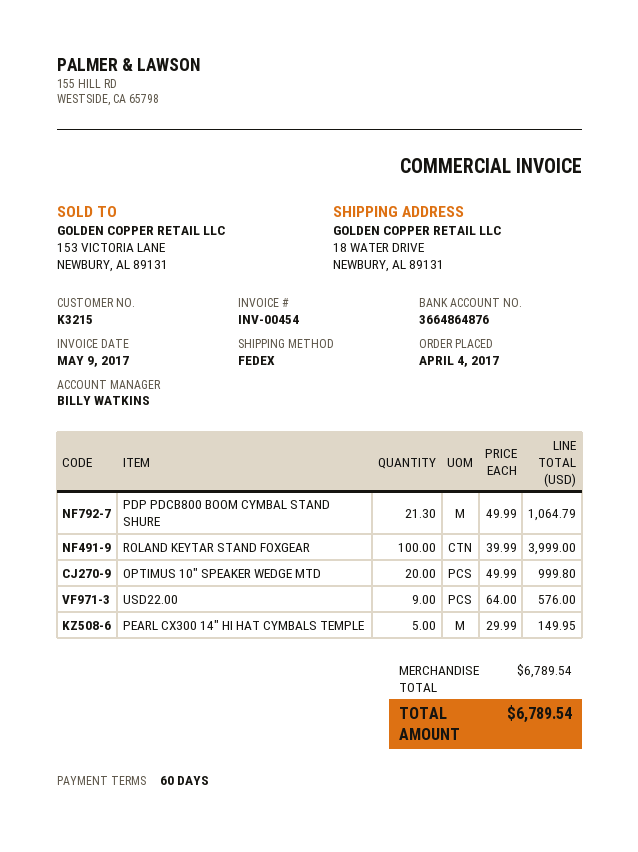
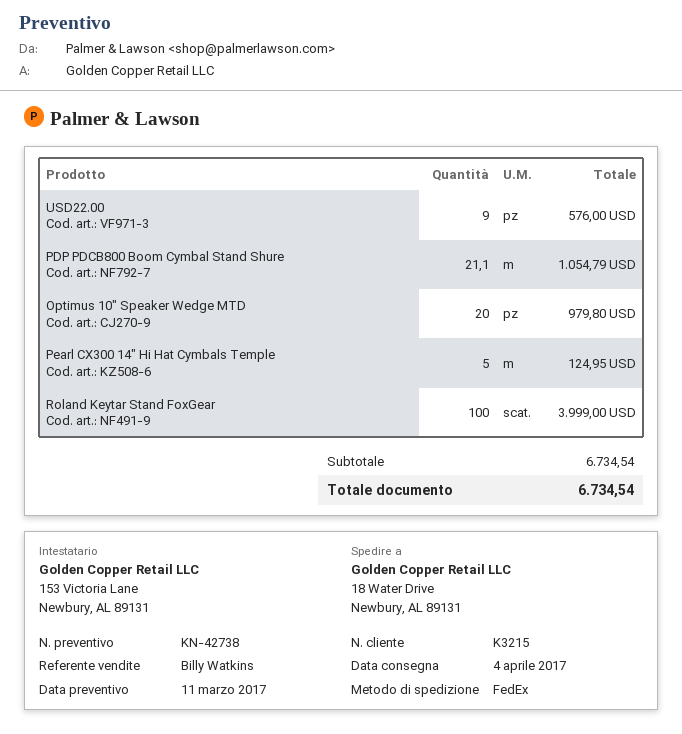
PDP PDCB800 BOOM CYMBAL STAND SHURE: 21.3 for 1064.79 -> 21.1 for 1054.79
OPTIMUS 10" SPEAKER WEDGE MTD: 20 for 999.80 -> 20 for 979.80
PEARL CX300 14" HI HAT CYMBALS TEMPLE: 5 for 149.95 -> 5 for 124.95
subtotal: 6789.54 -> 6734.54
total: 6789.54 -> 6734.54

